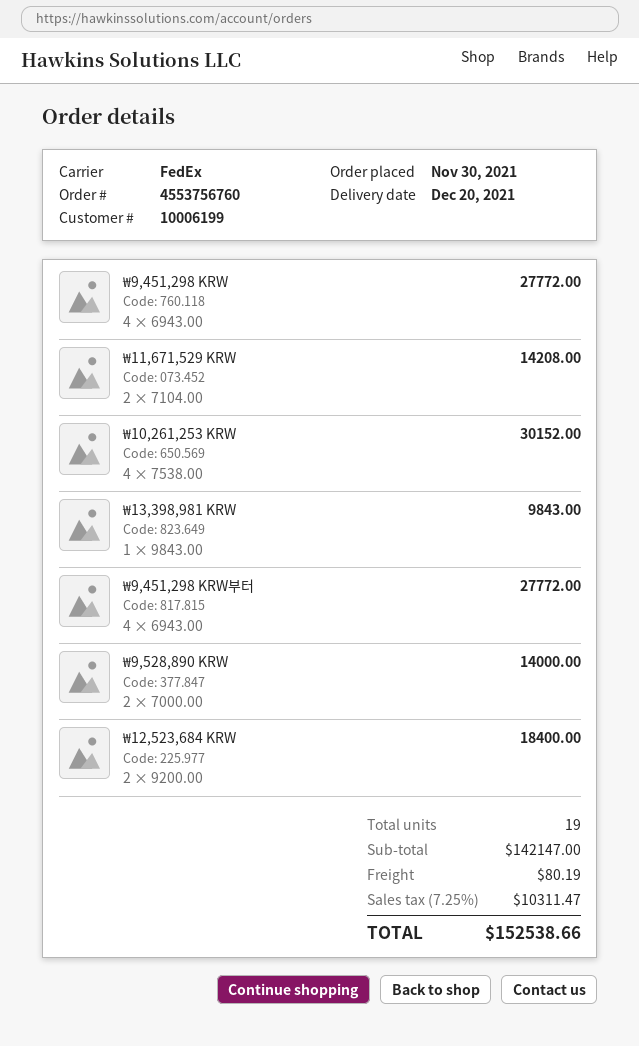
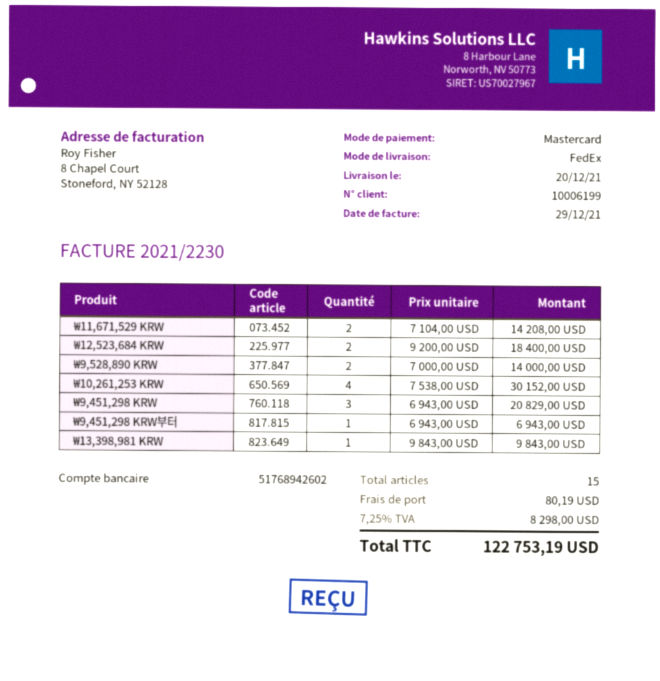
₩9,451,298 KRW: 4 x 6943.00 = 27772.00 -> 3 x 6943.00 = 20829.00
₩9,451,298 KRW부터: 4 x 6943.00 = 27772.00 -> 1 x 6943.00 = 6943.00
total quantity: 19 -> 15
tax: 7.25% = 10311.47 -> 7.25% = 8298.00
total: 152538.66 -> 122753.19

